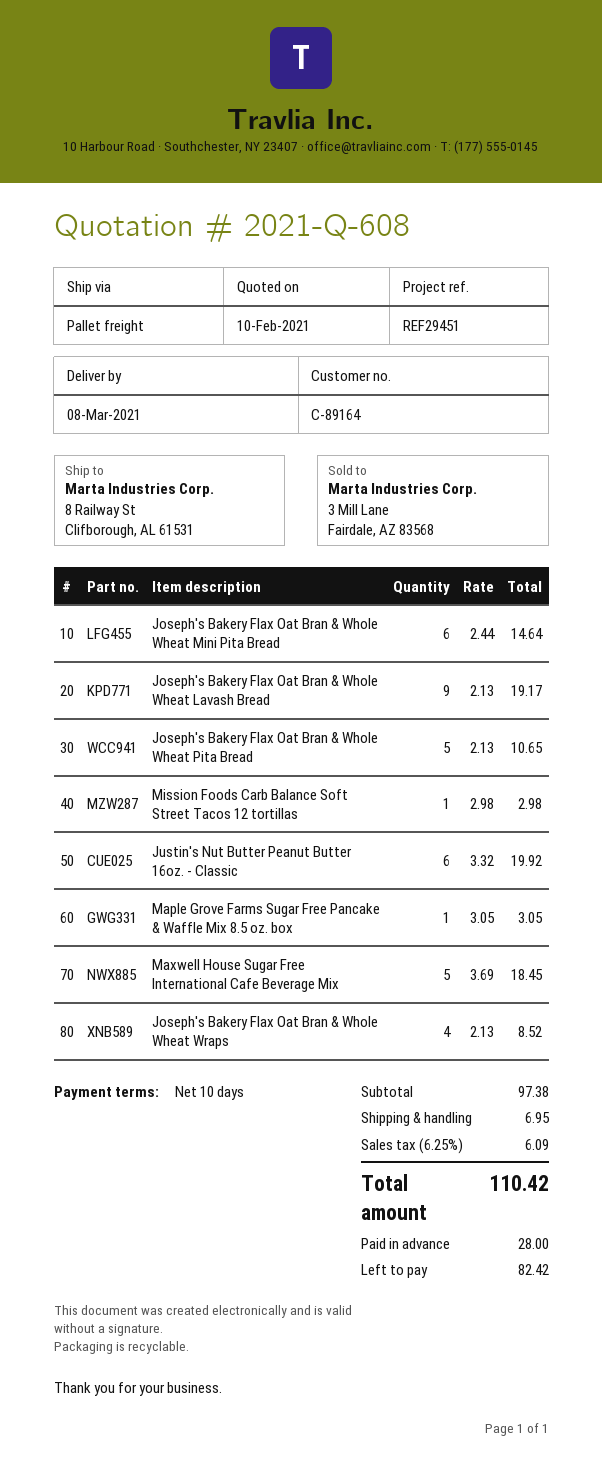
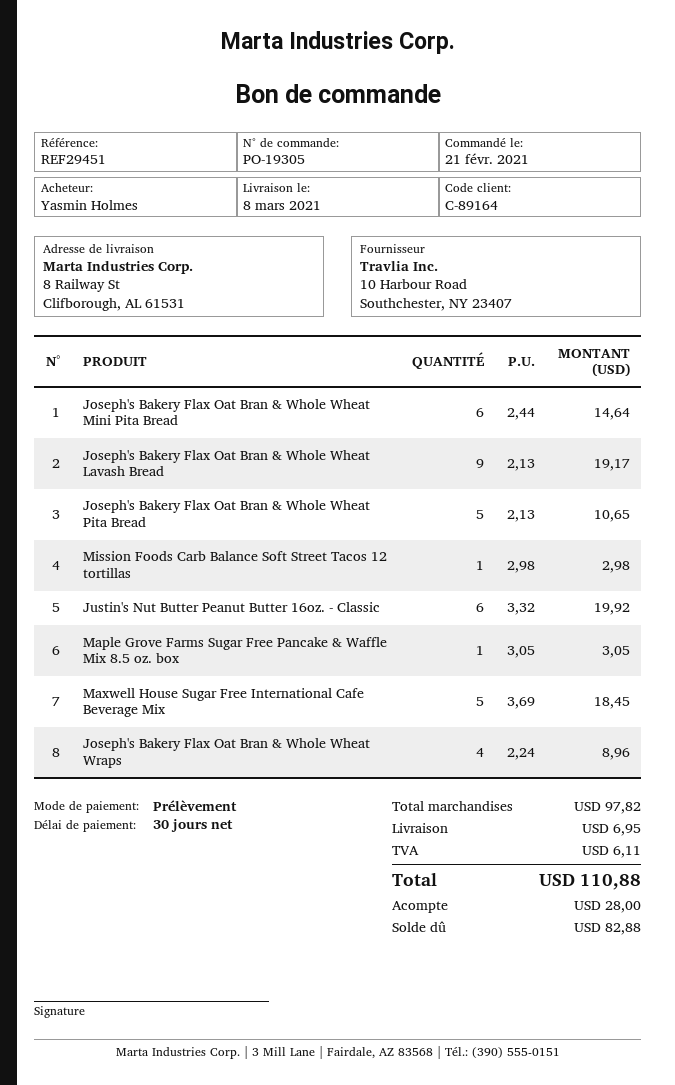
payment terms: 10 days -> 30 days
Joseph's Bakery Flax Oat Bran & Whole Wheat Wraps: 4 x 2.13 = 8.52 -> 4 x 2.24 = 8.96
subtotal: 97.38 -> 97.82
tax: 6.09 -> 6.11
total: 110.42 -> 110.88
balance: 82.42 -> 82.88

